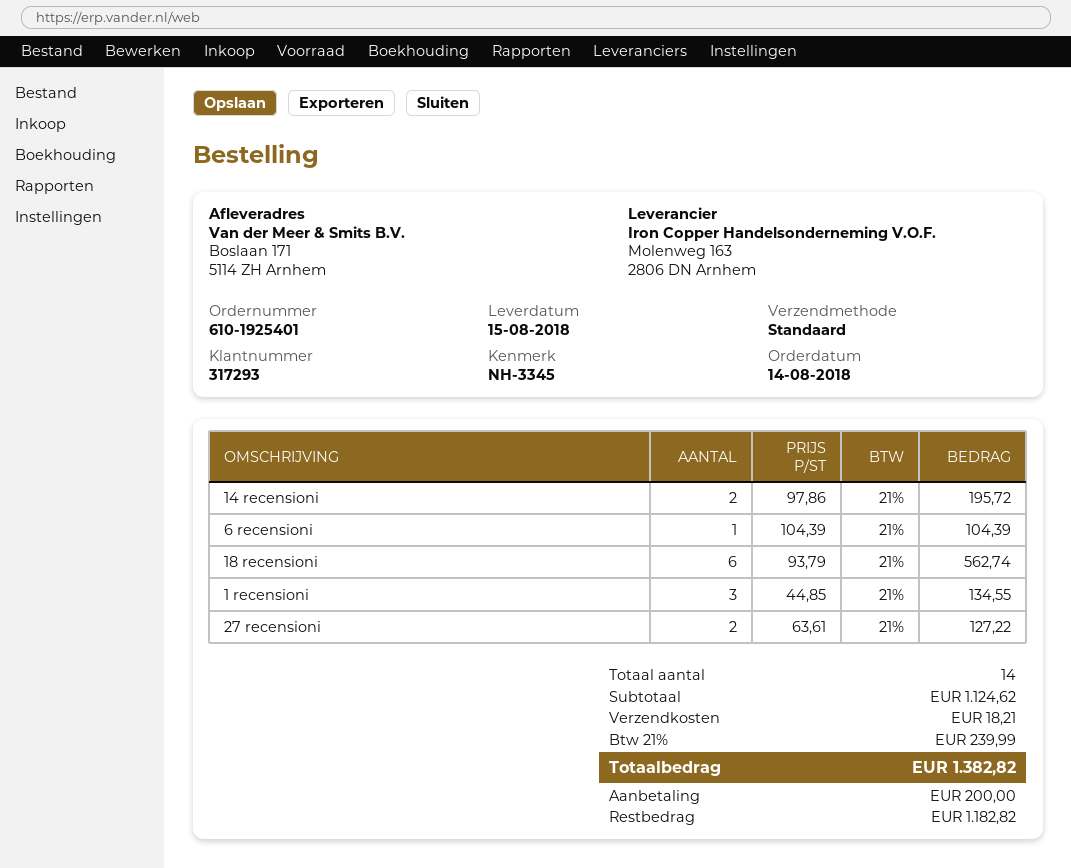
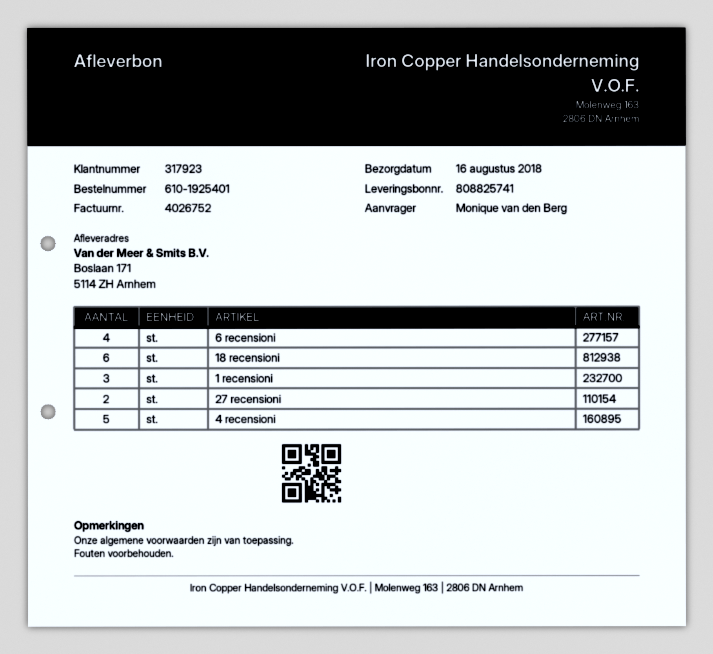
delivery date: 2018-08-15 -> 2018-08-16
customer number: 317293 -> 317923
14 recensioni: 2 -> none
6 recensioni: 1 -> 4
4 recensioni: none -> 5

